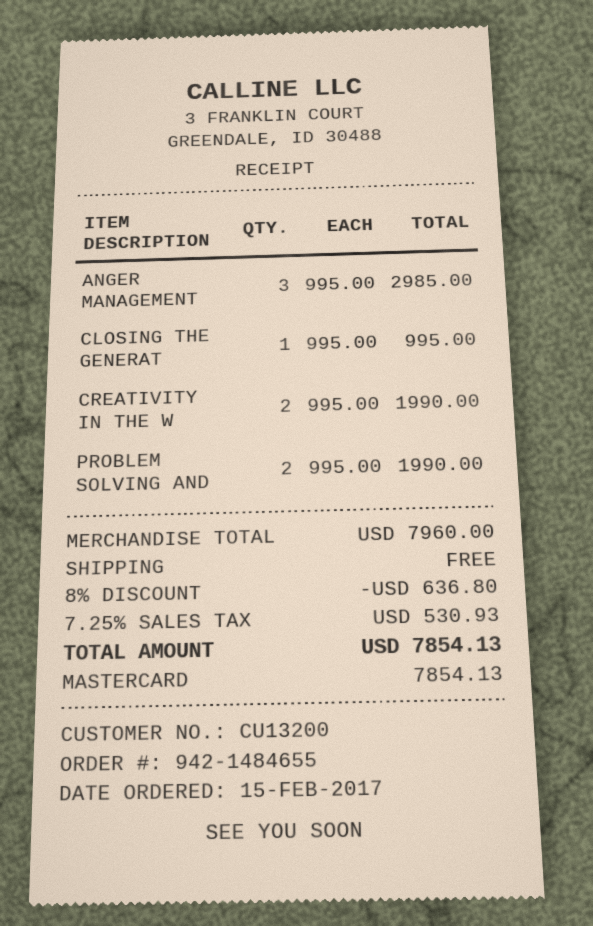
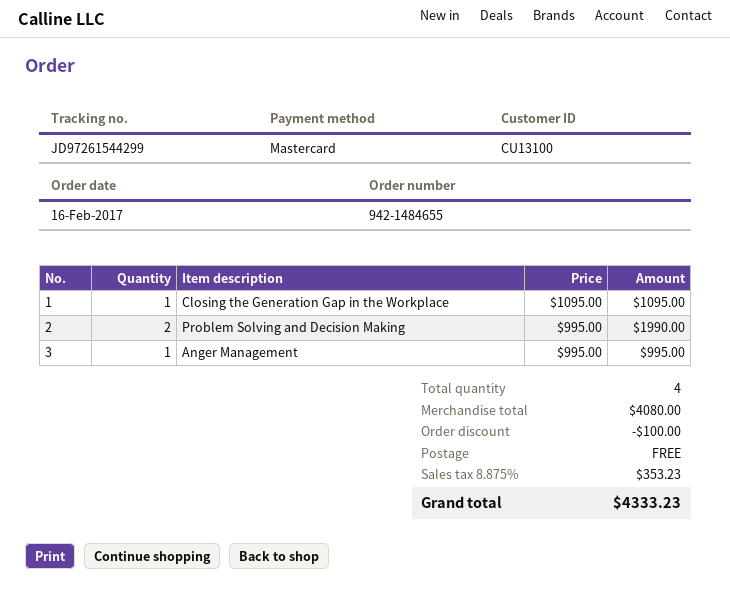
order date: 2017-02-15 -> 2017-02-16
customer number: CU13200 -> CU13100
ANGER MANAGEMENT: 3 x 995.00 = 2985.00 -> 1 x 995.00 = 995.00
CLOSING THE GENERAT: 1 x 995.00 = 995.00 -> 1 x 1095.00 = 1095.00
CREATIVITY IN THE W: 2 x 995.00 = 1990.00 -> none
subtotal: 7960.00 -> 4080.00
discount: 636.80 -> 100.00
tax: 7.25% = 530.93 -> 8.875% = 353.23
total: 7854.13 -> 4333.23

